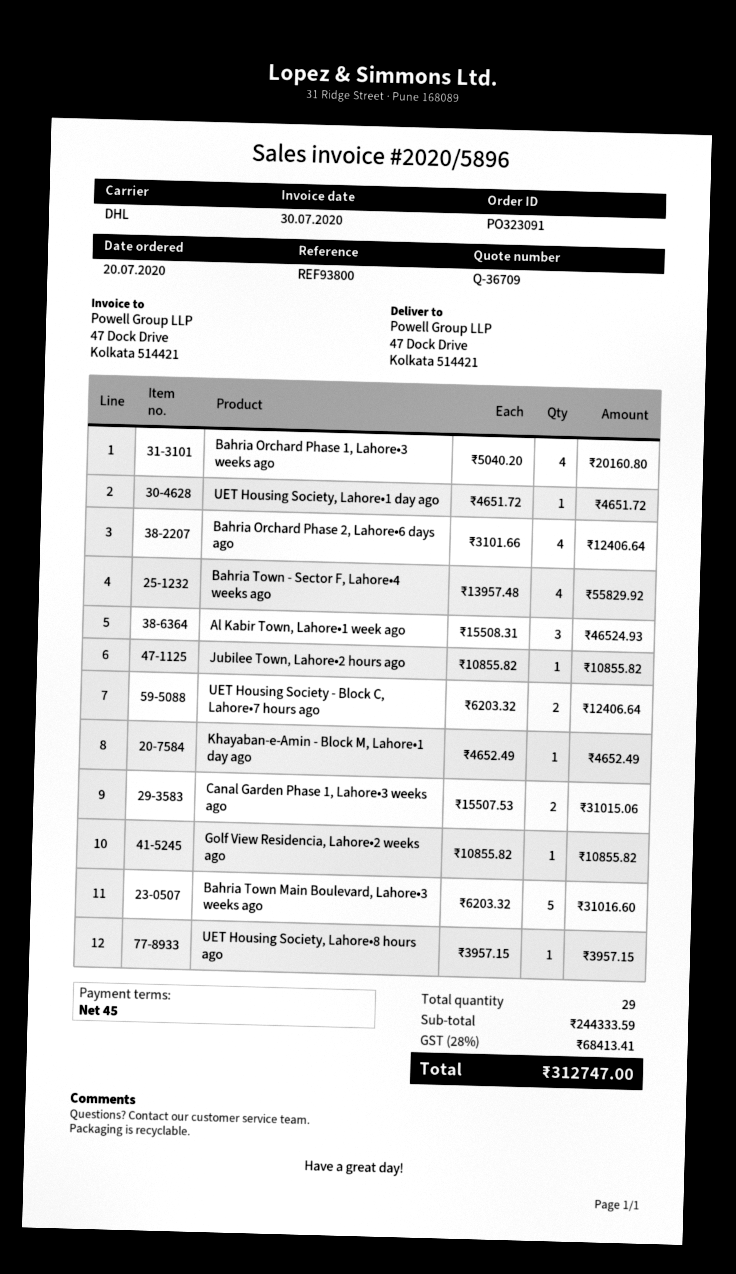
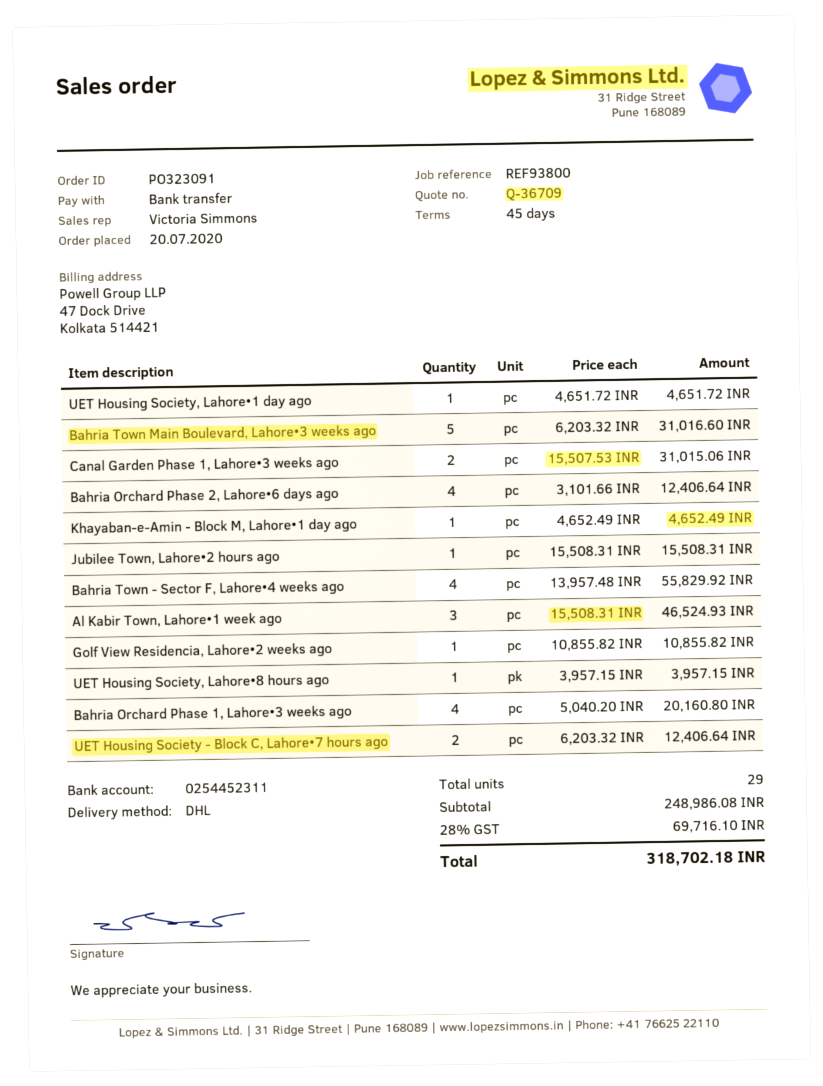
Jubilee Town, Lahore•2 hours ago: 1 x 10855.82 = 10855.82 -> 1 x 15508.31 = 15508.31
subtotal: 244333.59 -> 248986.08
tax: 28% = 68413.41 -> 28% = 69716.10
total: 312747.00 -> 318702.18

